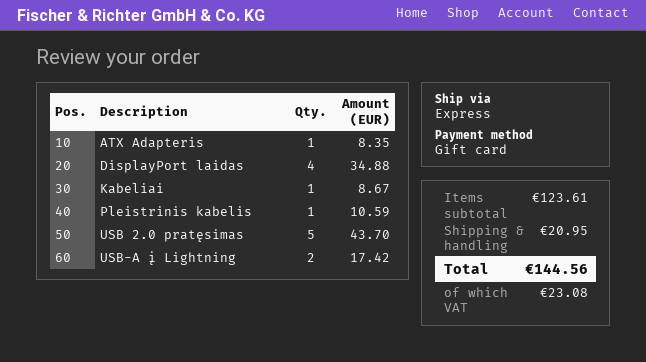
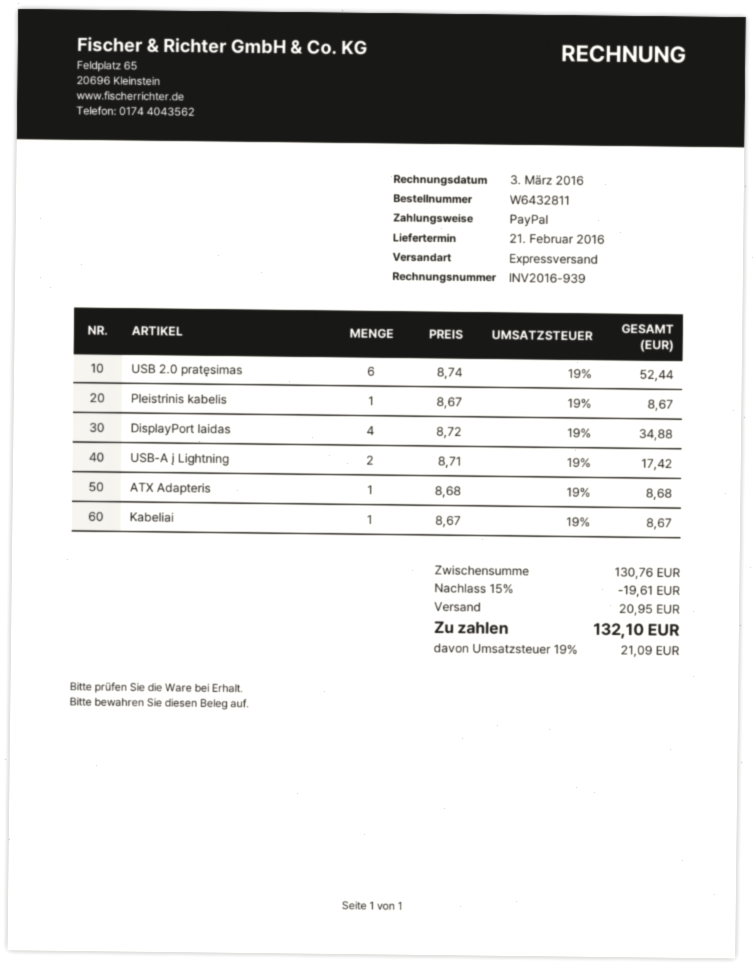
payment method: gift card -> PayPal
ATX Adapteris: 1 for 8.35 -> 1 for 8.68
Pleistrinis kabelis: 1 for 10.59 -> 1 for 8.67
USB 2.0 pratęsimas: 5 for 43.70 -> 6 for 52.44
subtotal: 123.61 -> 130.76
discount: none -> 15% = 19.61
tax: 23.08 -> 21.09
total: 144.56 -> 132.10

